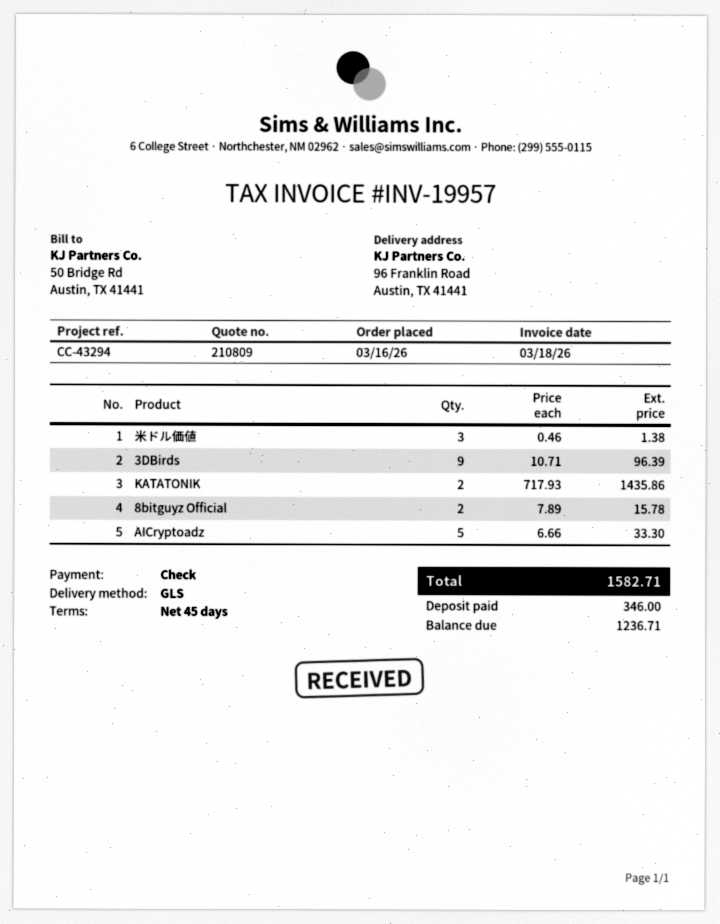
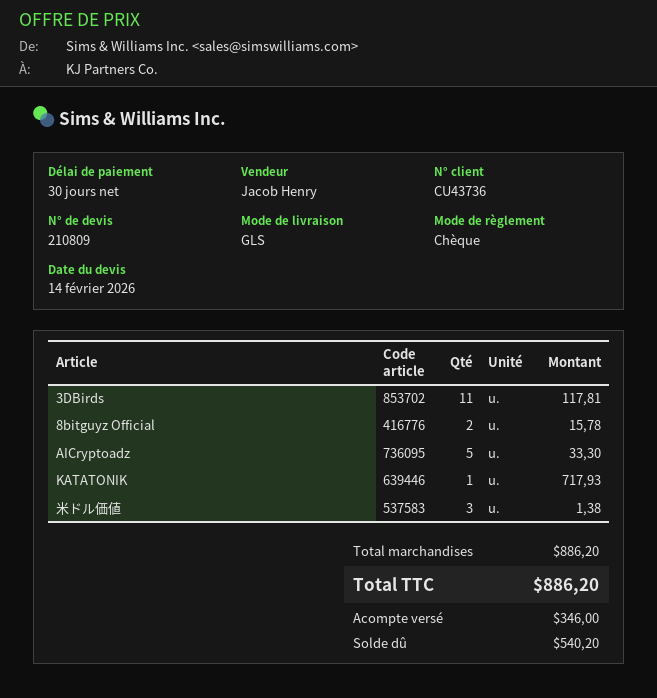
payment terms: 45 days -> 30 days
3DBirds: 9 for 96.39 -> 11 for 117.81
KATATONIK: 2 for 1435.86 -> 1 for 717.93
total: 1582.71 -> 886.20
balance: 1236.71 -> 540.20

